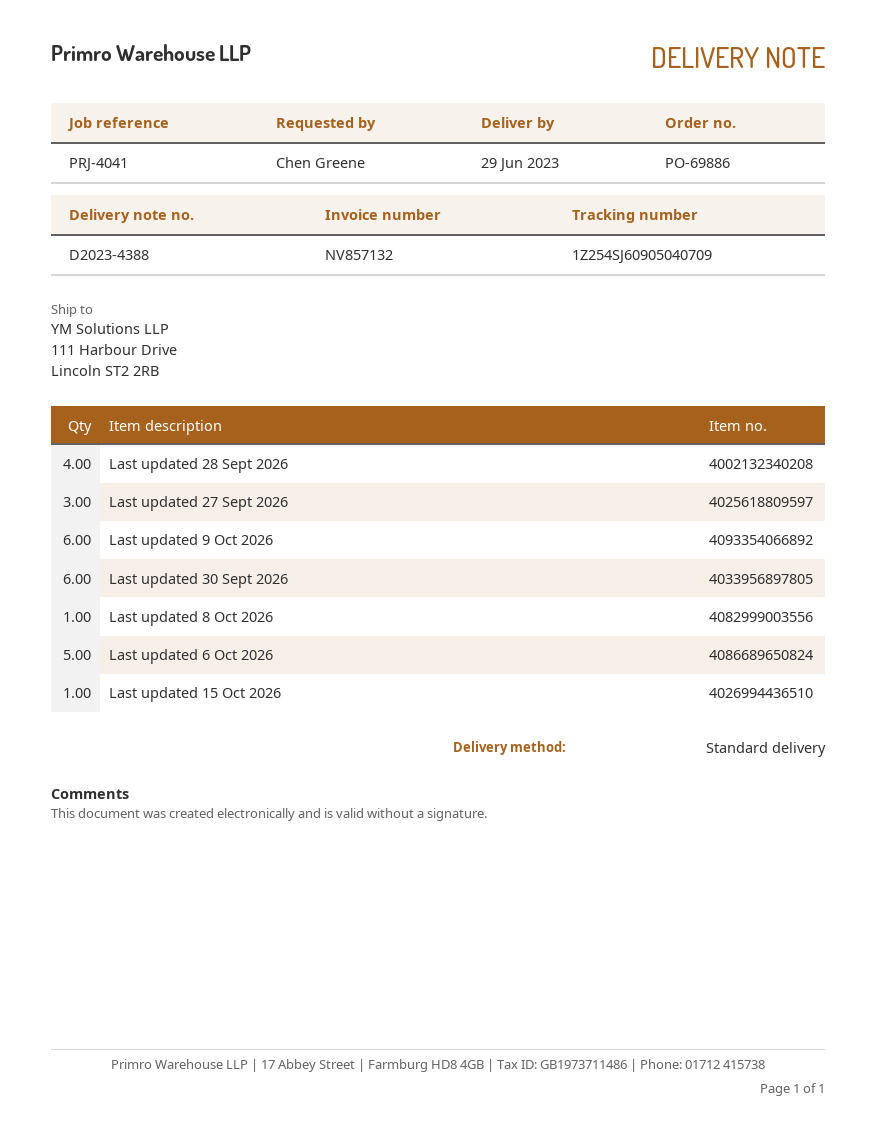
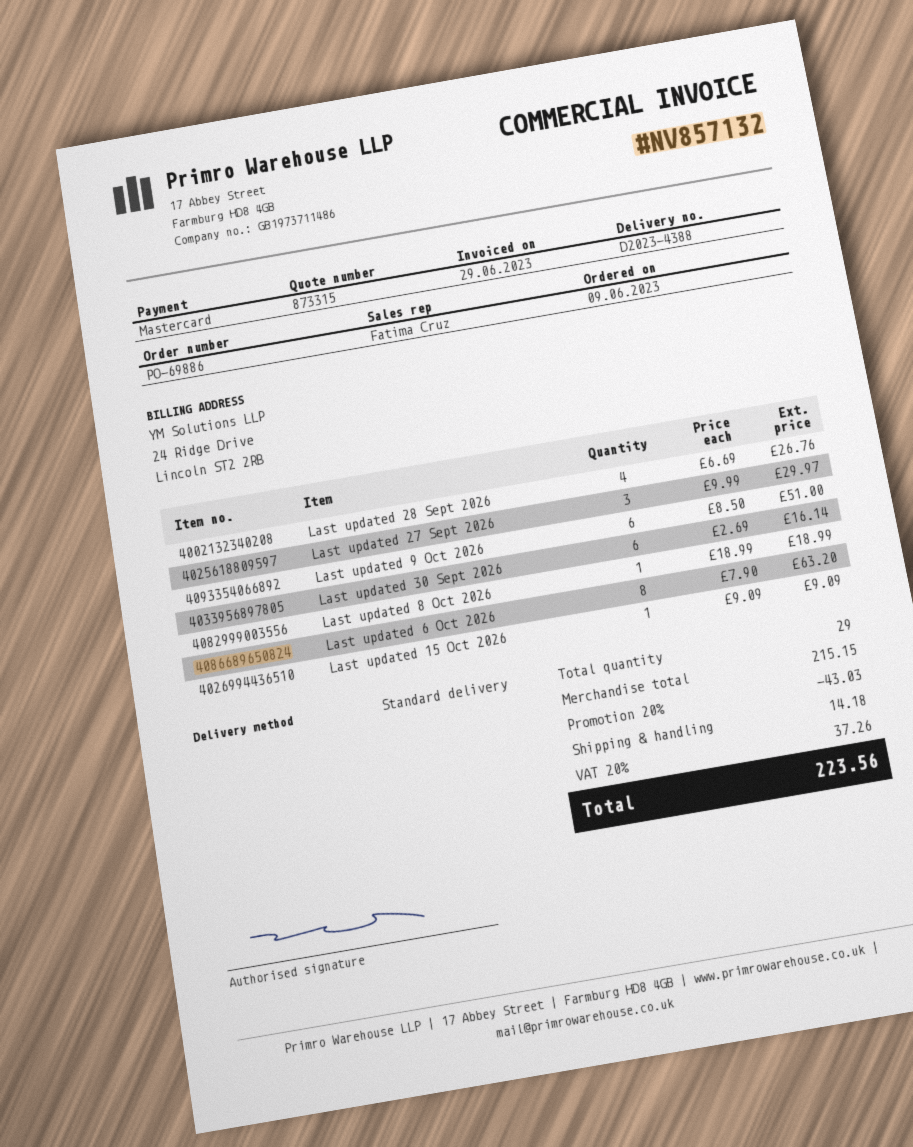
Last updated 6 Oct 2026: 5 -> 8

